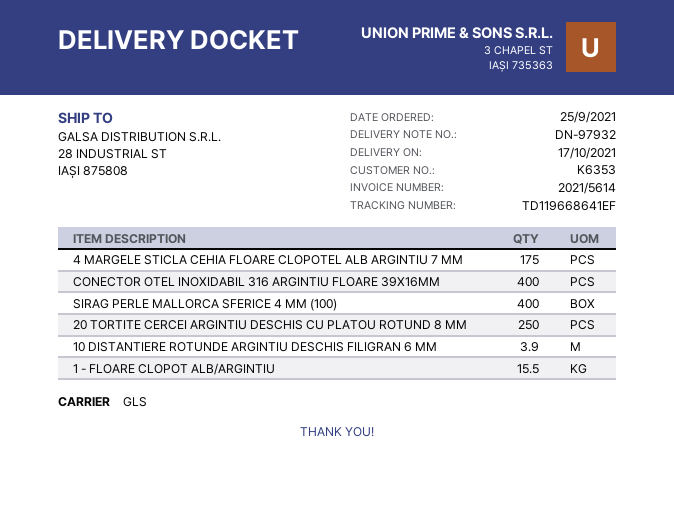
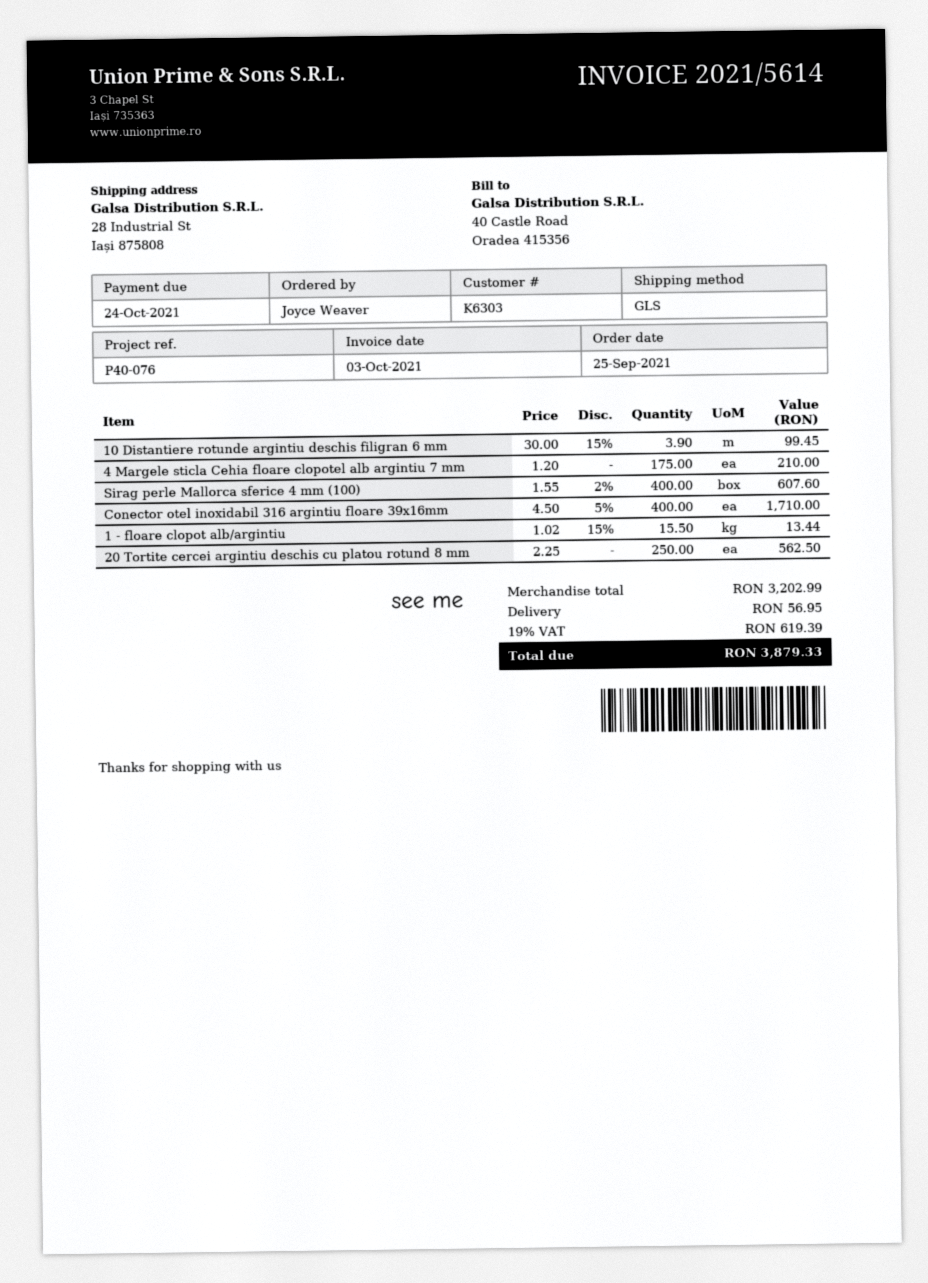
customer number: K6353 -> K6303

